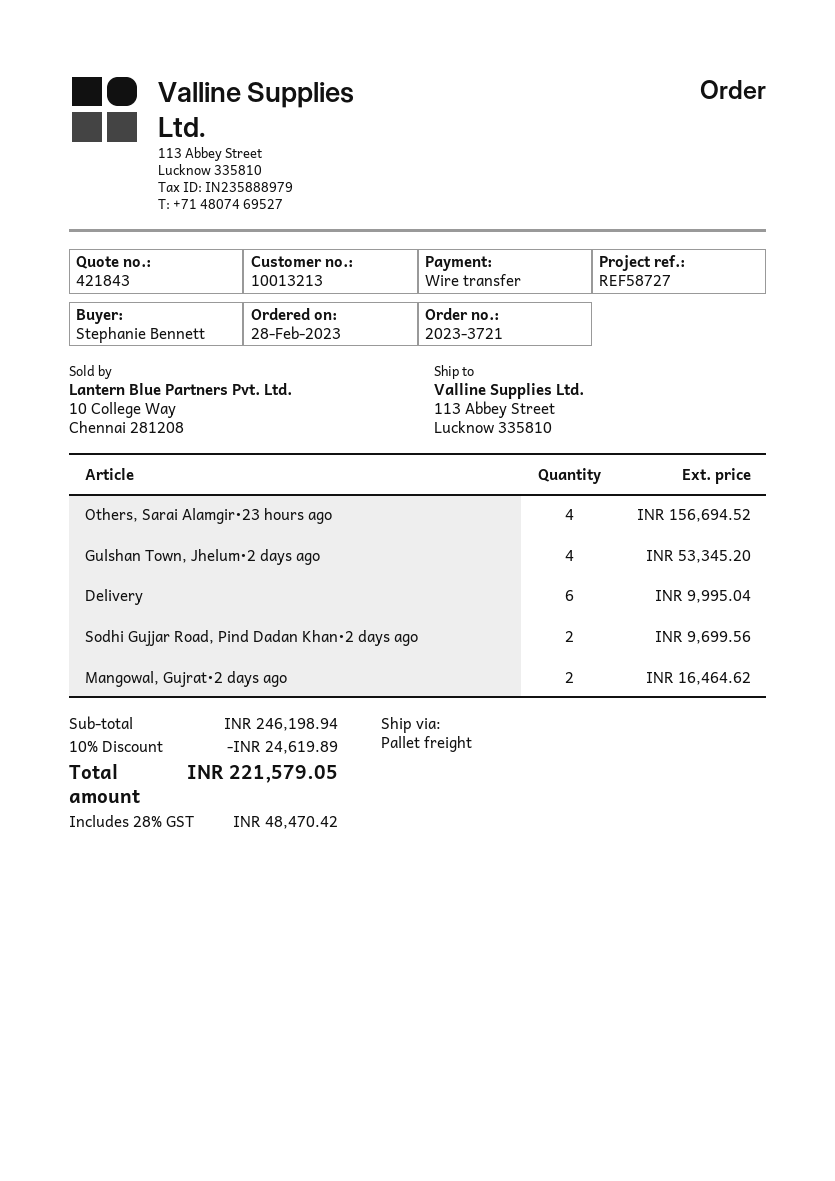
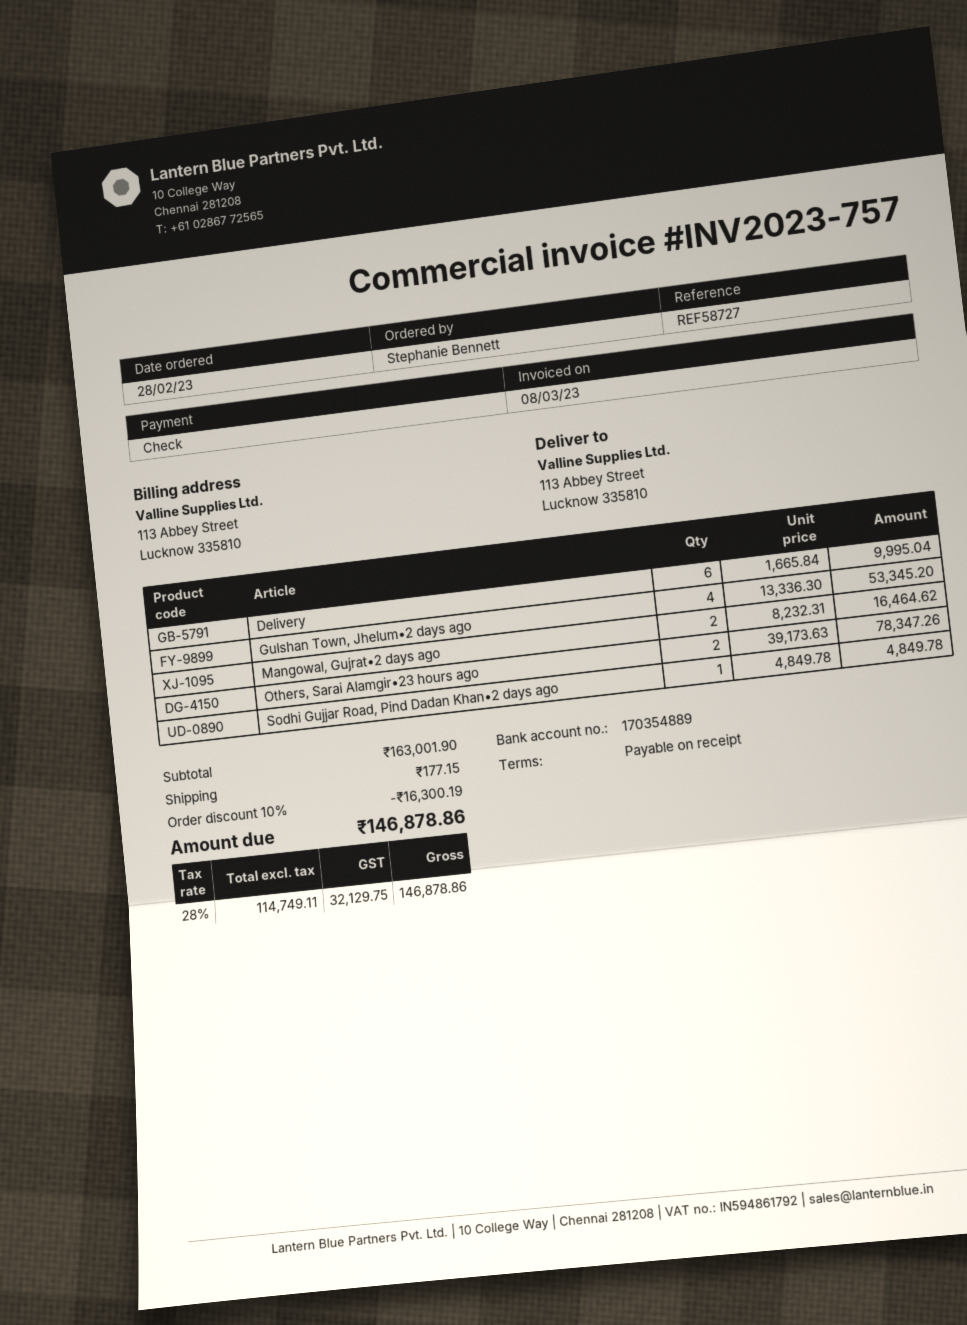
payment method: bank transfer -> cheque
Others, Sarai Alamgir•23 hours ago: 4 for 156694.52 -> 2 for 78347.26
Sodhi Gujjar Road, Pind Dadan Khan•2 days ago: 2 for 9699.56 -> 1 for 4849.78
subtotal: 246198.94 -> 163001.90
discount: 10% = 24619.89 -> 10% = 16300.19
shipping: none -> 177.15
tax: 28% = 48470.42 -> 28% = 32129.75
total: 221579.05 -> 146878.86

